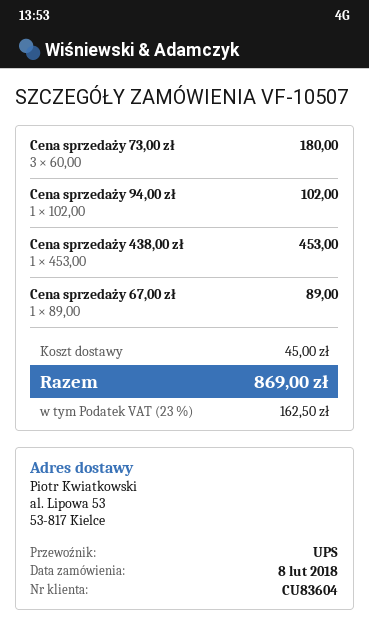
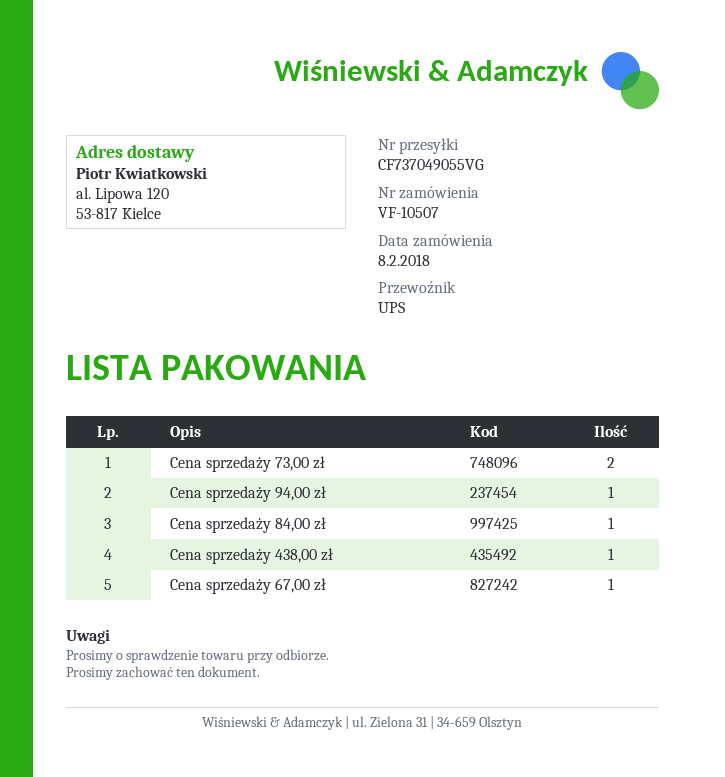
ship to: al. Lipowa 53, 53-817 Kielce -> al. Lipowa 120, 53-817 Kielce
Cena sprzedaży 73,00 zł: 3 -> 2
Cena sprzedaży 84,00 zł: none -> 1

